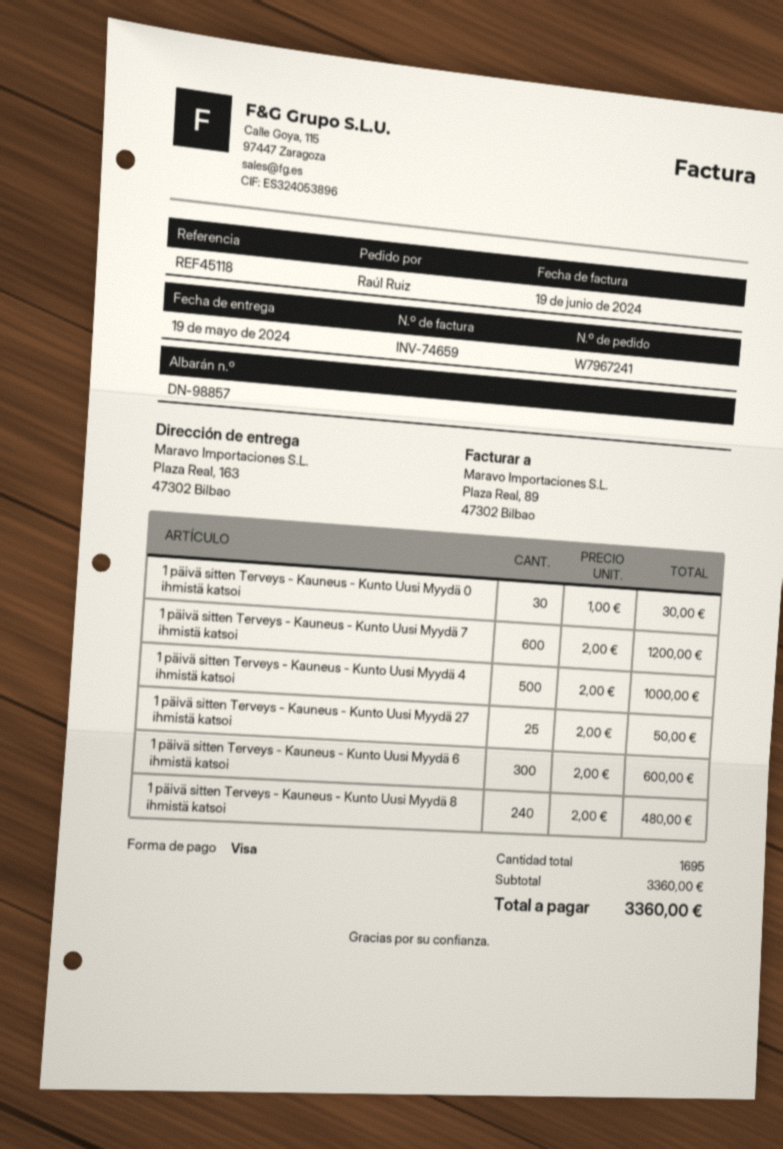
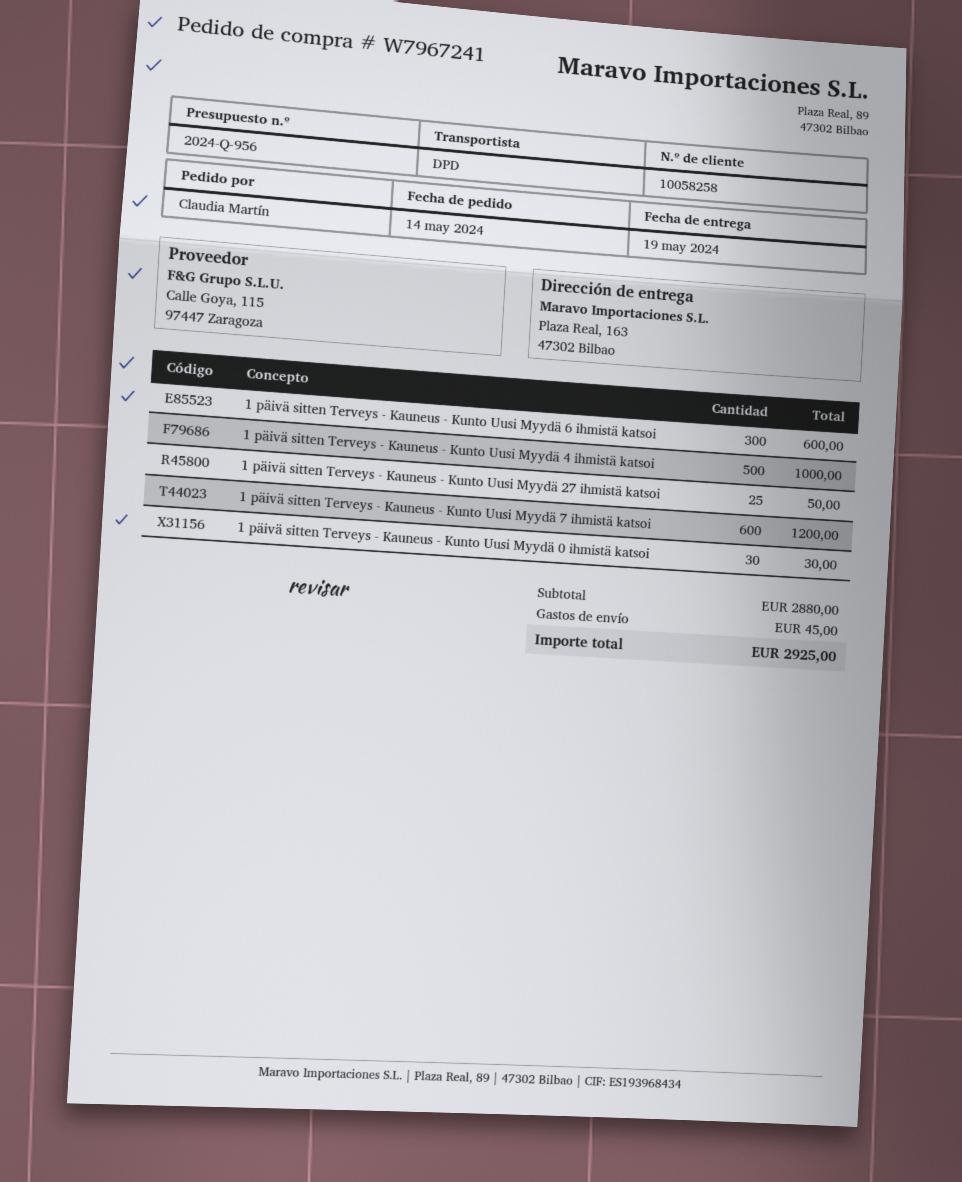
ordered by: Raúl Ruiz -> Claudia Martín
1 päivä sitten Terveys - Kauneus - Kunto Uusi Myydä 8 ihmistä katsoi: 240 for 480.00 -> none
subtotal: 3360.00 -> 2880.00
shipping: none -> 45.00
total: 3360.00 -> 2925.00

